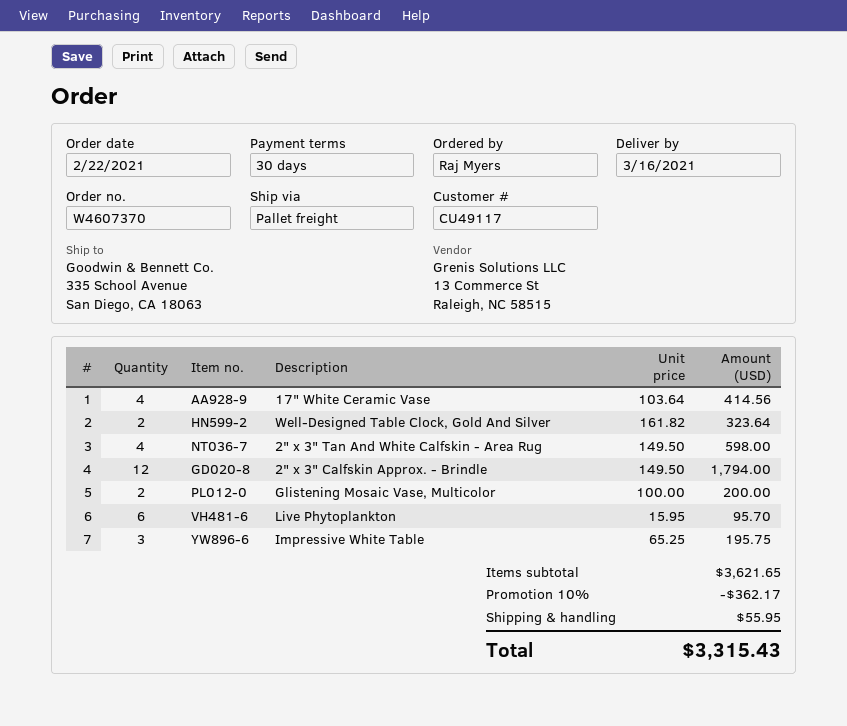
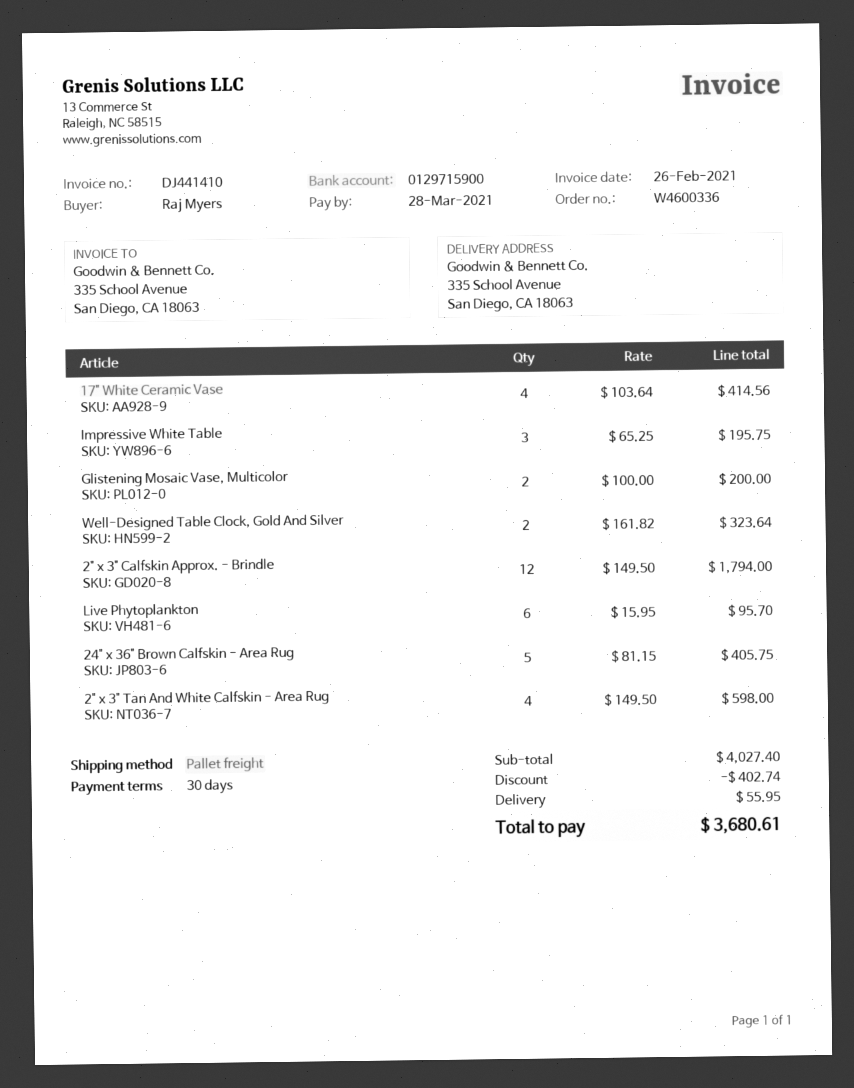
order number: W4607370 -> W4600336
24" x 36" Brown Calfskin - Area Rug: none -> 5 x 81.15 = 405.75
subtotal: 3621.65 -> 4027.40
discount: 362.17 -> 402.74
total: 3315.43 -> 3680.61

